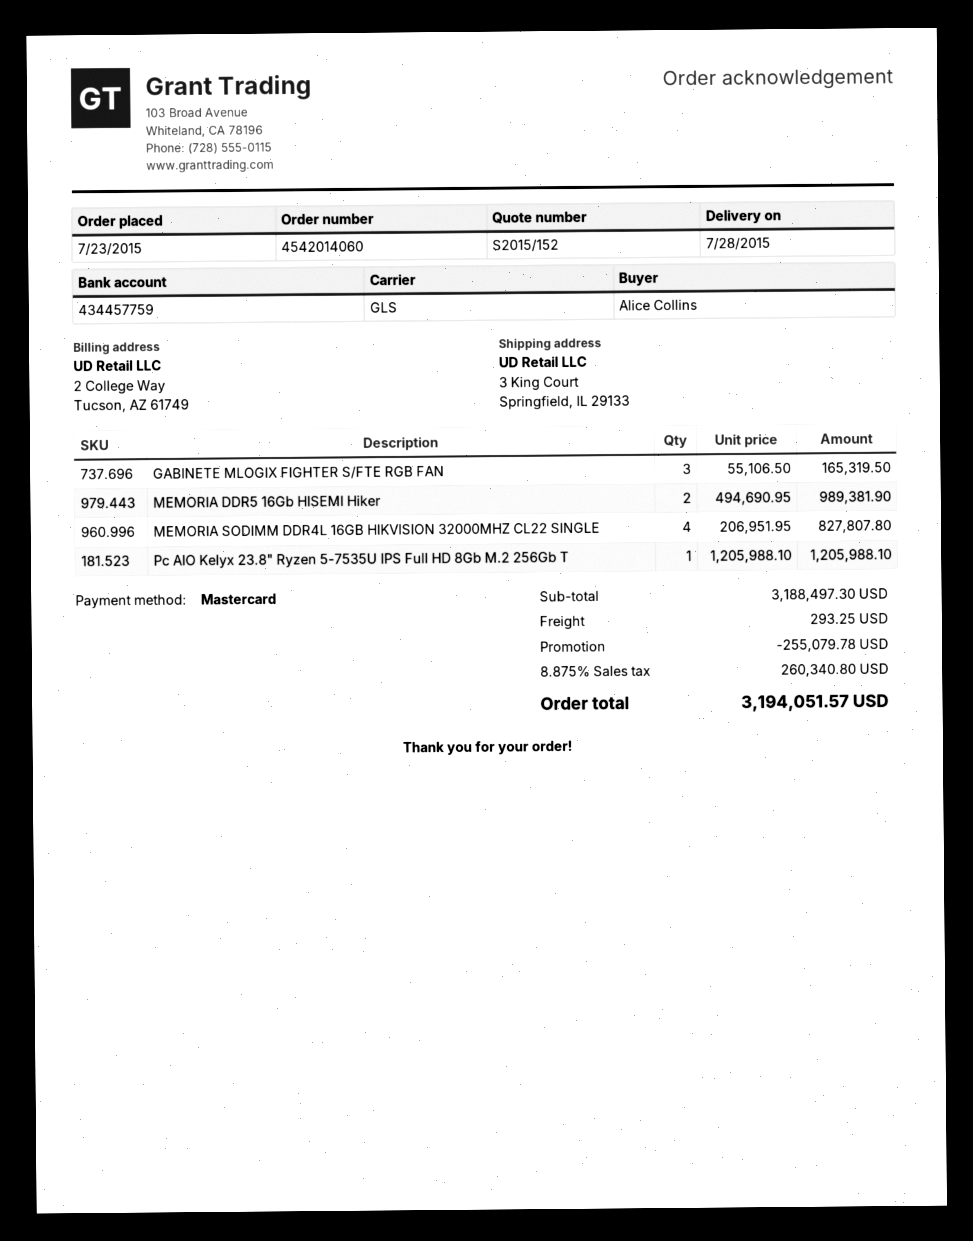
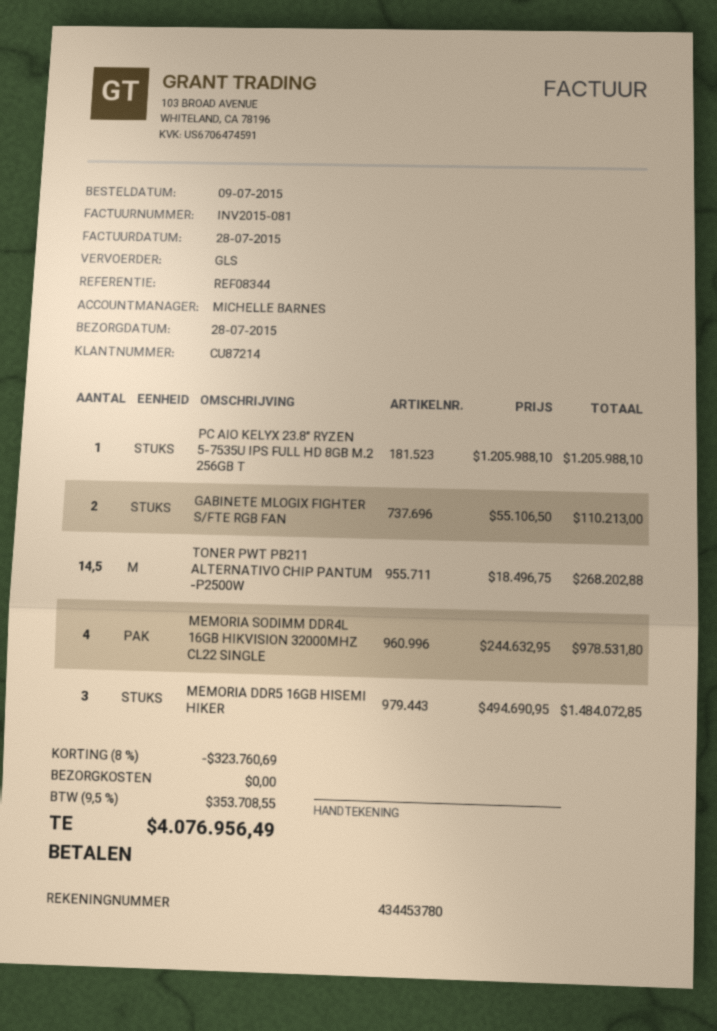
order date: 2015-07-23 -> 2015-07-09
bank account: 434457759 -> 434453780
GABINETE MLOGIX FIGHTER S/FTE RGB FAN: 3 x 55106.50 = 165319.50 -> 2 x 55106.50 = 110213.00
MEMORIA DDR5 16Gb HISEMI Hiker: 2 x 494690.95 = 989381.90 -> 3 x 494690.95 = 1484072.85
MEMORIA SODIMM DDR4L 16GB HIKVISION 32000MHZ CL22 SINGLE: 4 x 206951.95 = 827807.80 -> 4 x 244632.95 = 978531.80
TONER PWT PB211 ALTERNATIVO CHIP PANTUM -P2500W: none -> 14.5 x 18496.75 = 268202.88
discount: 255079.78 -> 323760.69
shipping: 293.25 -> 0.00
tax: 8.875% = 260340.80 -> 9.5% = 353708.55
total: 3194051.57 -> 4076956.49

